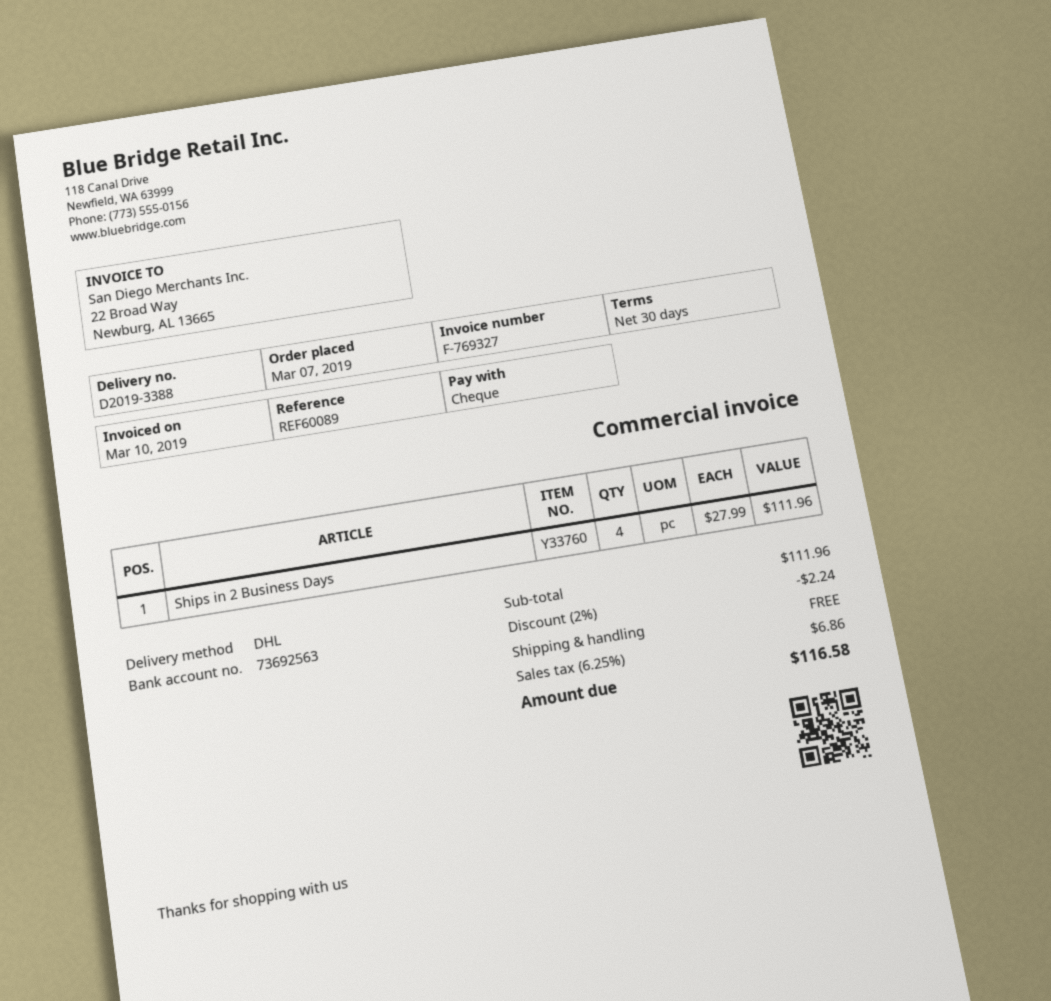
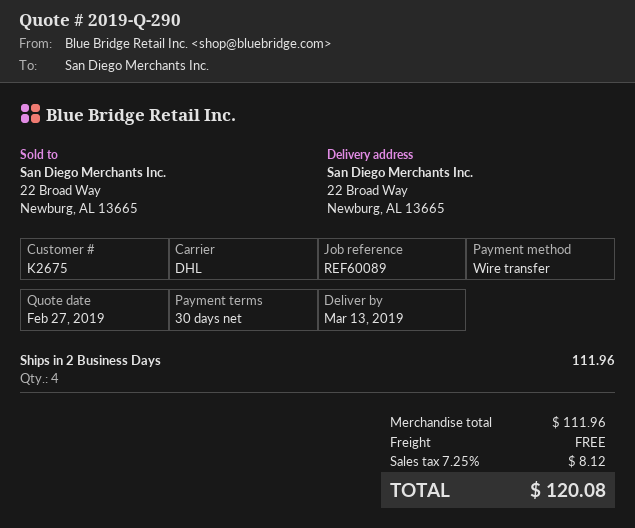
payment method: cheque -> bank transfer
discount: 2% = 2.24 -> none
tax: 6.25% = 6.86 -> 7.25% = 8.12
total: 116.58 -> 120.08

